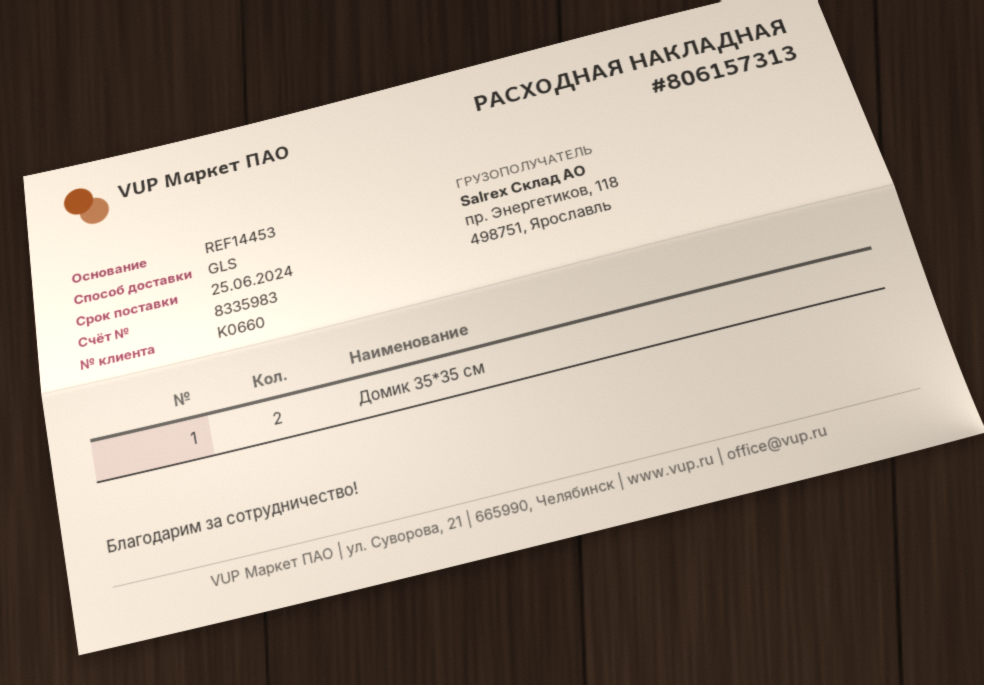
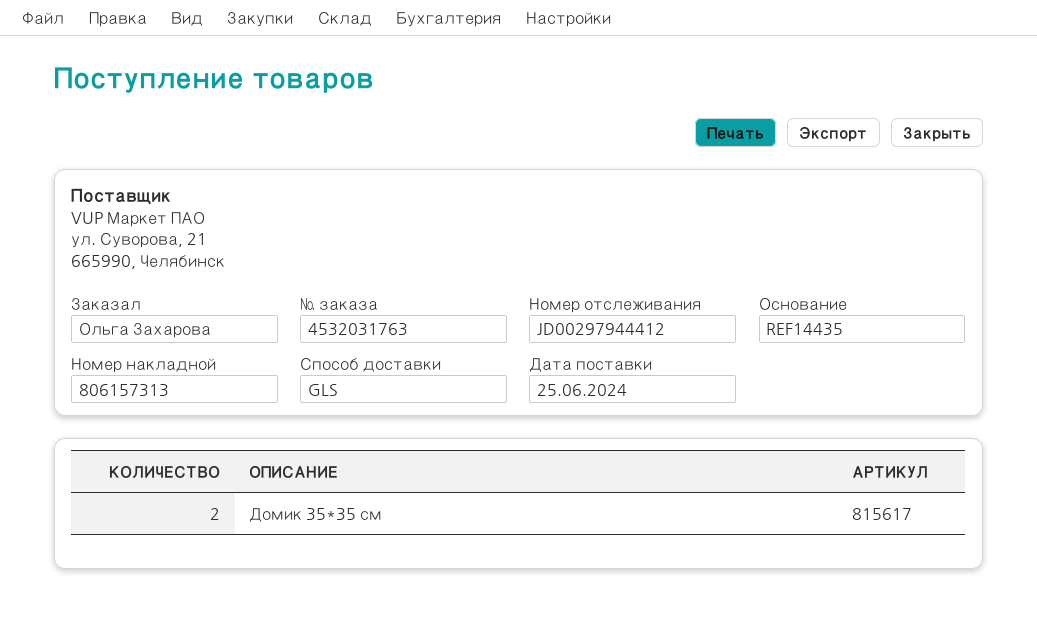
reference: REF14453 -> REF14435

